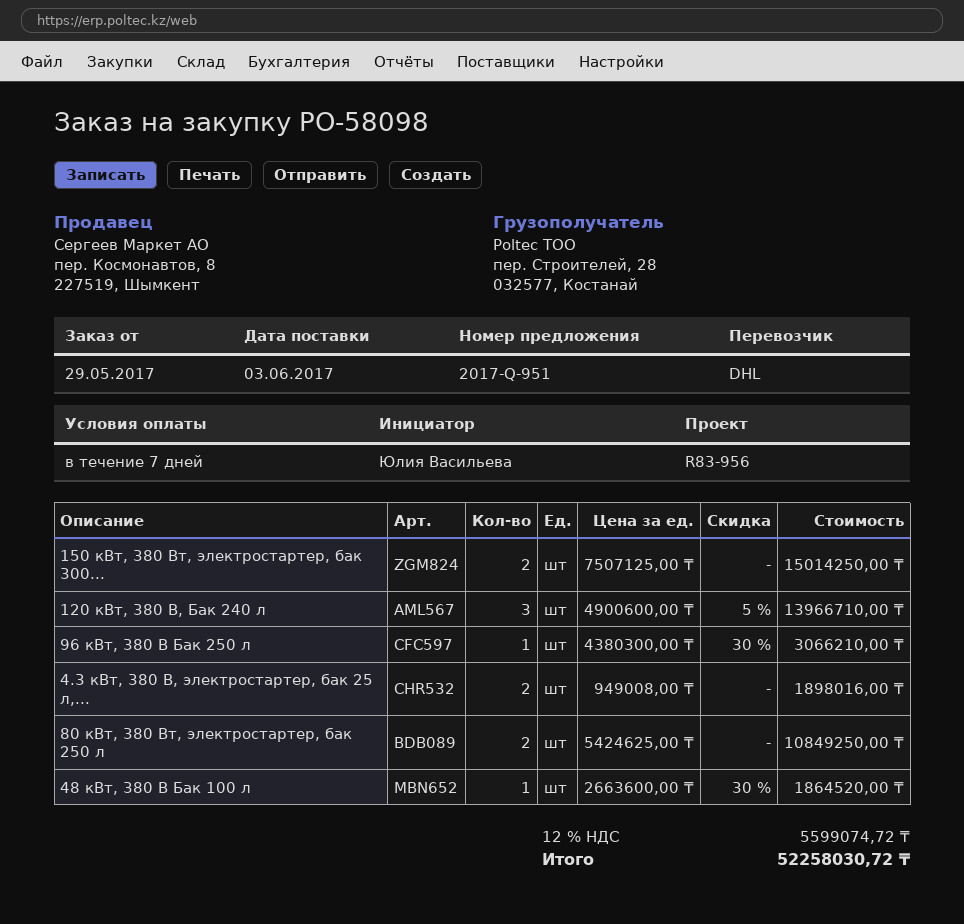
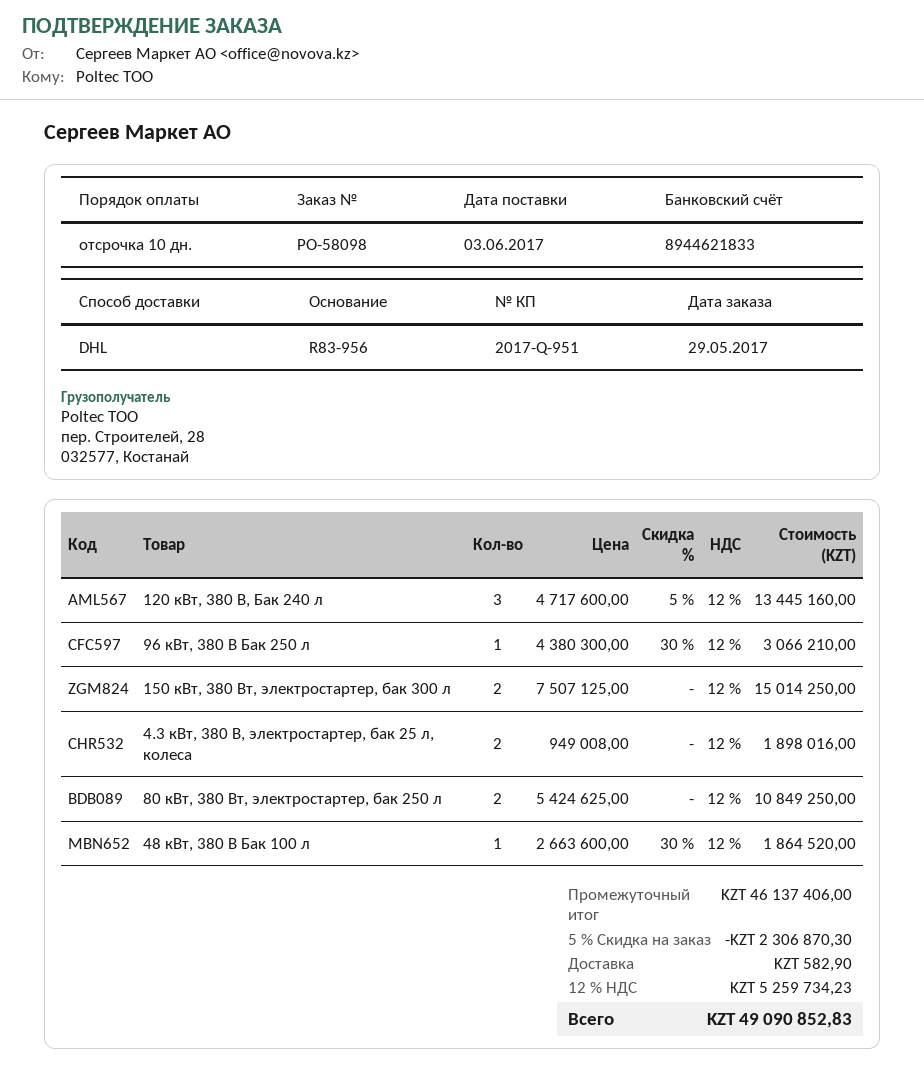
payment terms: 7 days -> 10 days
120 кВт, 380 В, Бак 240 л: 3 x 4900600.00 - 5% = 13966710.00 -> 3 x 4717600.00 - 5% = 13445160.00
discount: none -> 5% = 2306870.30
shipping: none -> 582.90
tax: 12% = 5599074.72 -> 12% = 5259734.23
total: 52258030.72 -> 49090852.83

